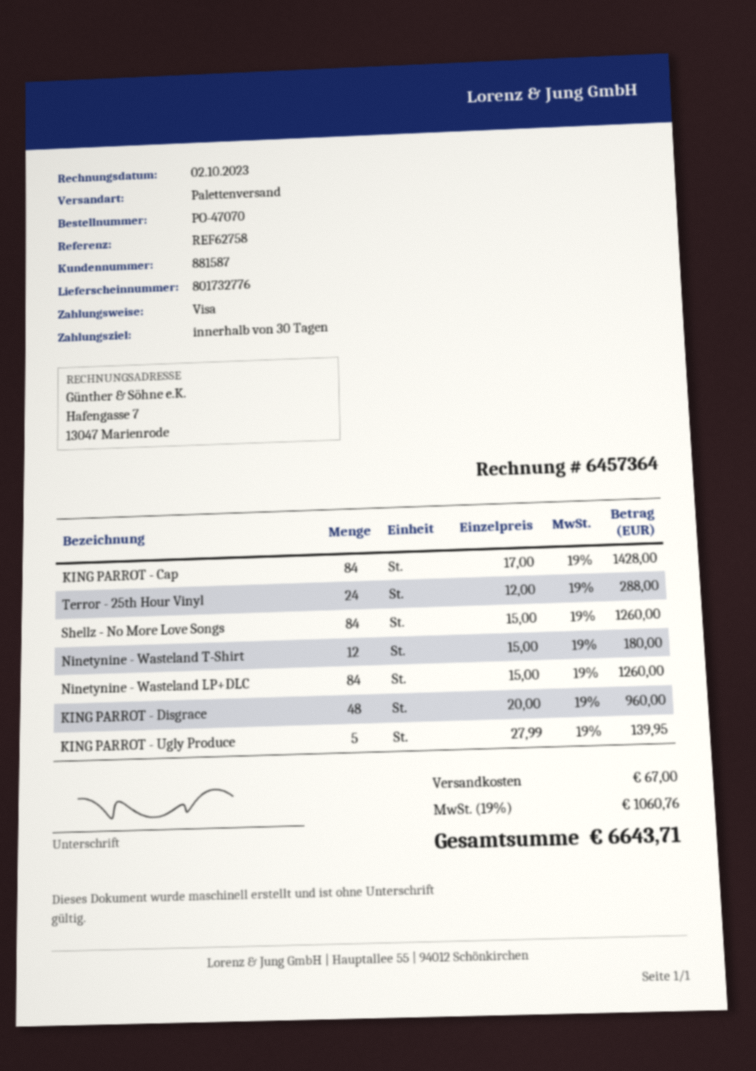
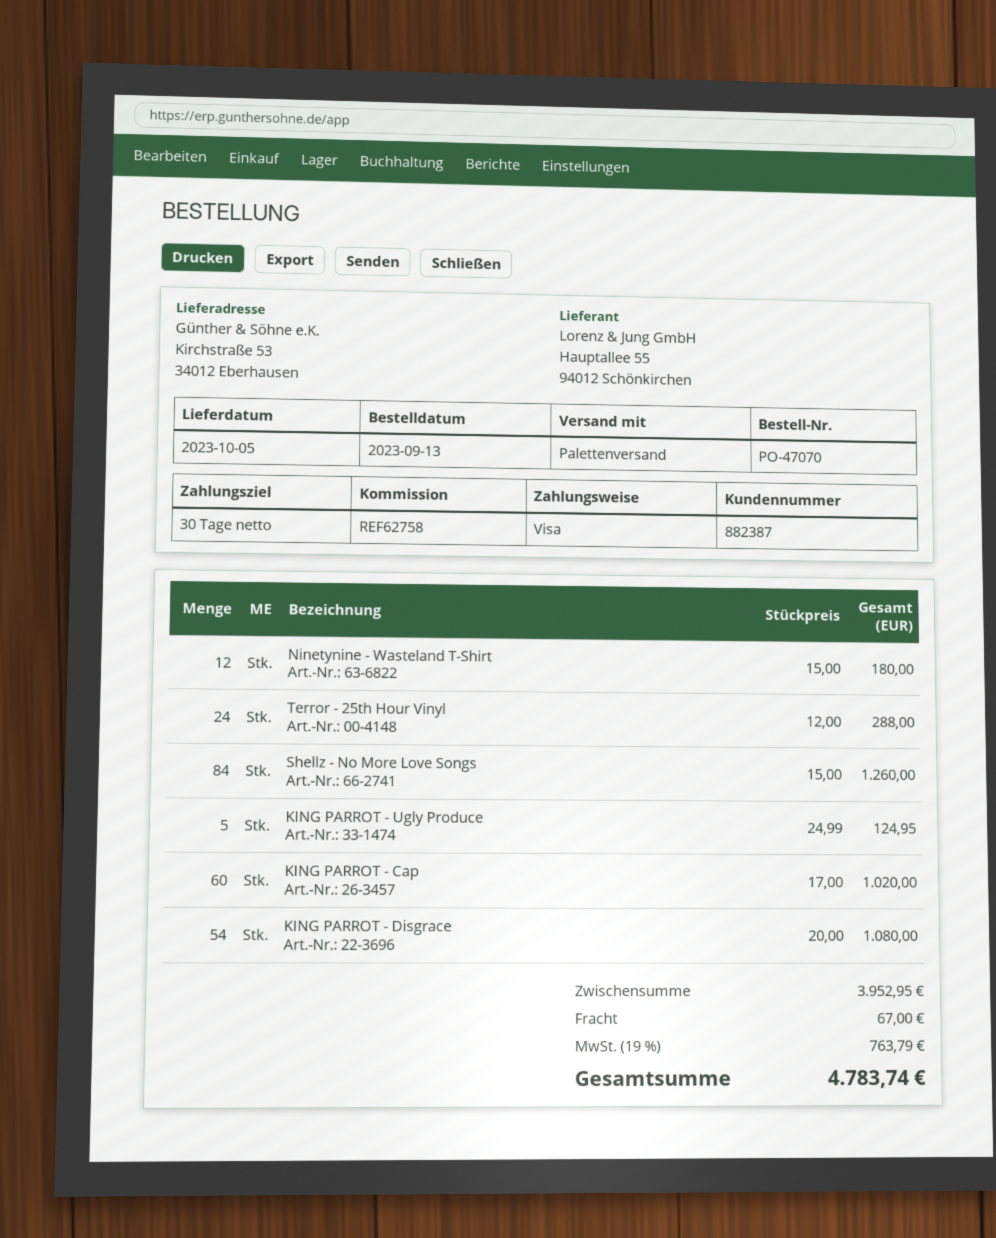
customer number: 881587 -> 882387
KING PARROT - Cap: 84 x 17.00 = 1428.00 -> 60 x 17.00 = 1020.00
Ninetynine - Wasteland LP+DLC: 84 x 15.00 = 1260.00 -> none
KING PARROT - Disgrace: 48 x 20.00 = 960.00 -> 54 x 20.00 = 1080.00
KING PARROT - Ugly Produce: 5 x 27.99 = 139.95 -> 5 x 24.99 = 124.95
tax: 19% = 1060.76 -> 19% = 763.79
total: 6643.71 -> 4783.74

